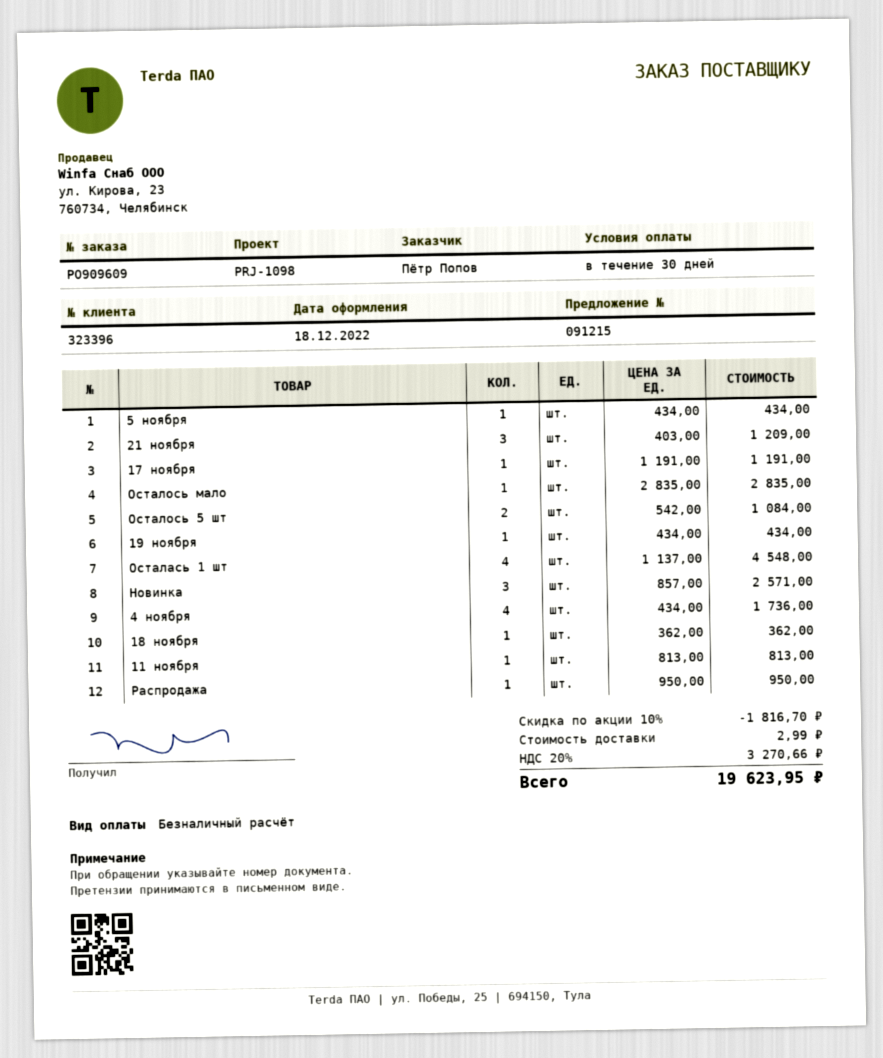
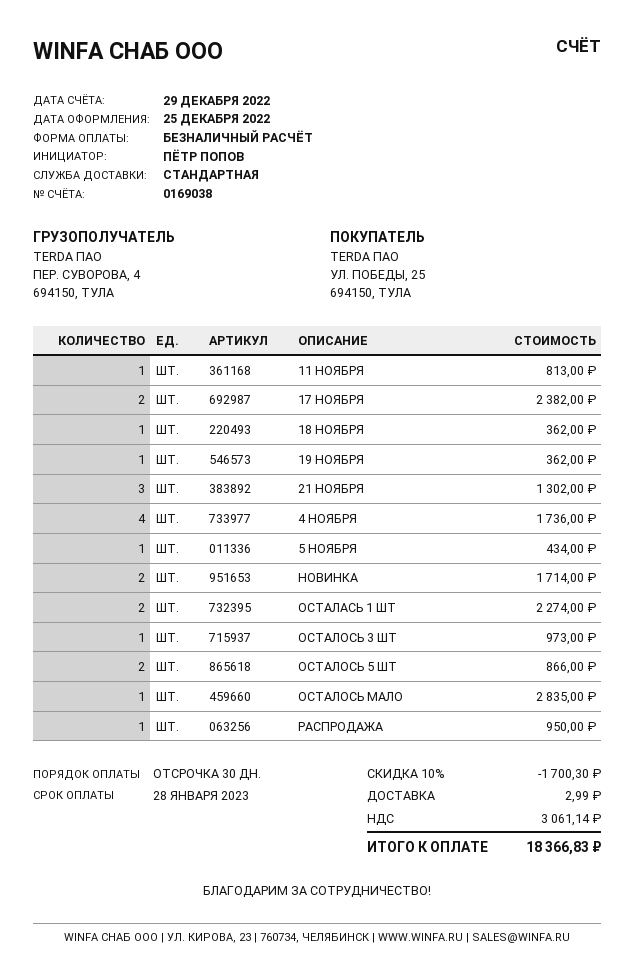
order date: 2022-12-18 -> 2022-12-25
21 ноября: 3 for 1209.00 -> 3 for 1302.00
17 ноября: 1 for 1191.00 -> 2 for 2382.00
Осталось 5 шт: 2 for 1084.00 -> 2 for 866.00
19 ноября: 1 for 434.00 -> 1 for 362.00
Осталась 1 шт: 4 for 4548.00 -> 2 for 2274.00
Новинка: 3 for 2571.00 -> 2 for 1714.00
ОСТАЛОСЬ 3 ШТ: none -> 1 for 973.00
discount: 10% = 1816.70 -> 10% = 1700.30
tax: 3270.66 -> 3061.14
total: 19623.95 -> 18366.83

